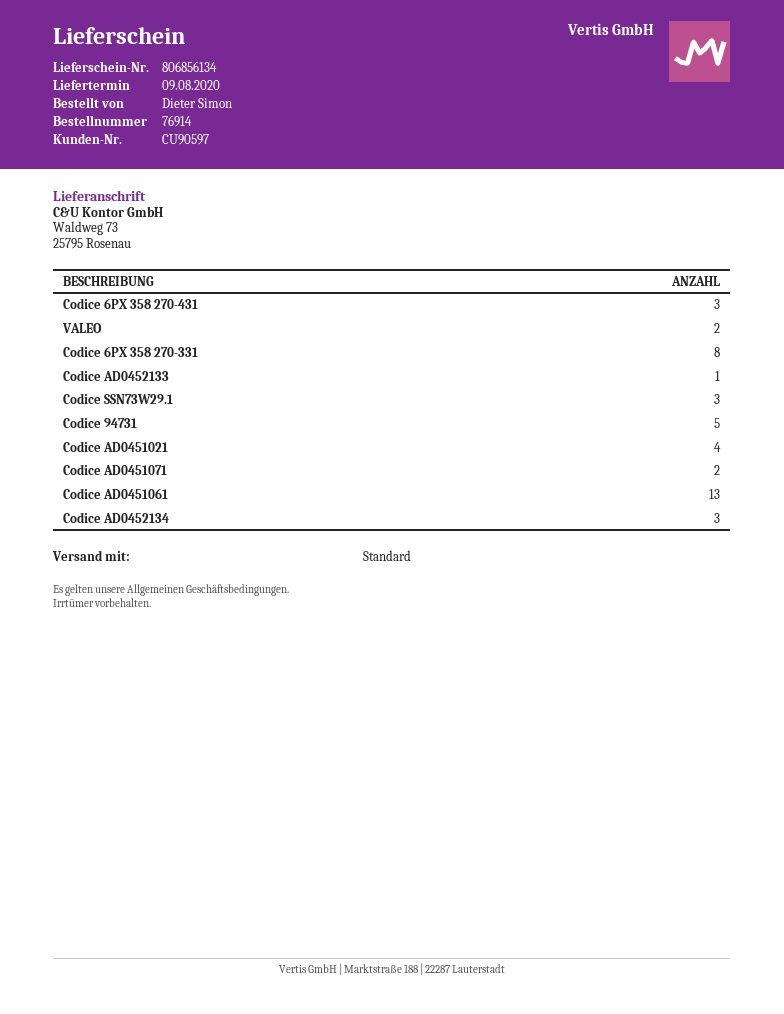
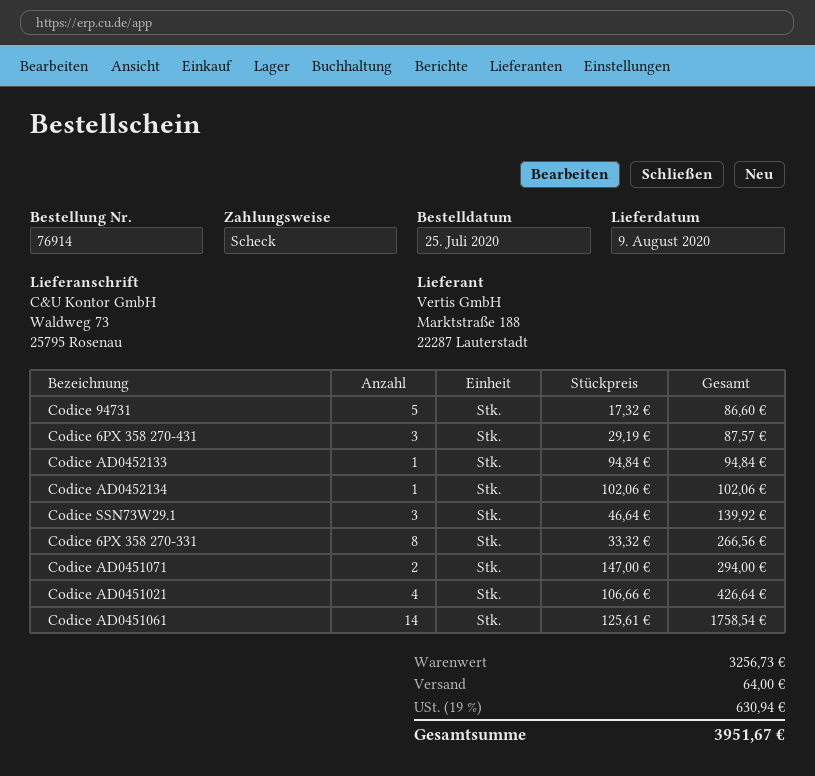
VALEO: 2 -> none
Codice AD0451061: 13 -> 14
Codice AD0452134: 3 -> 1

